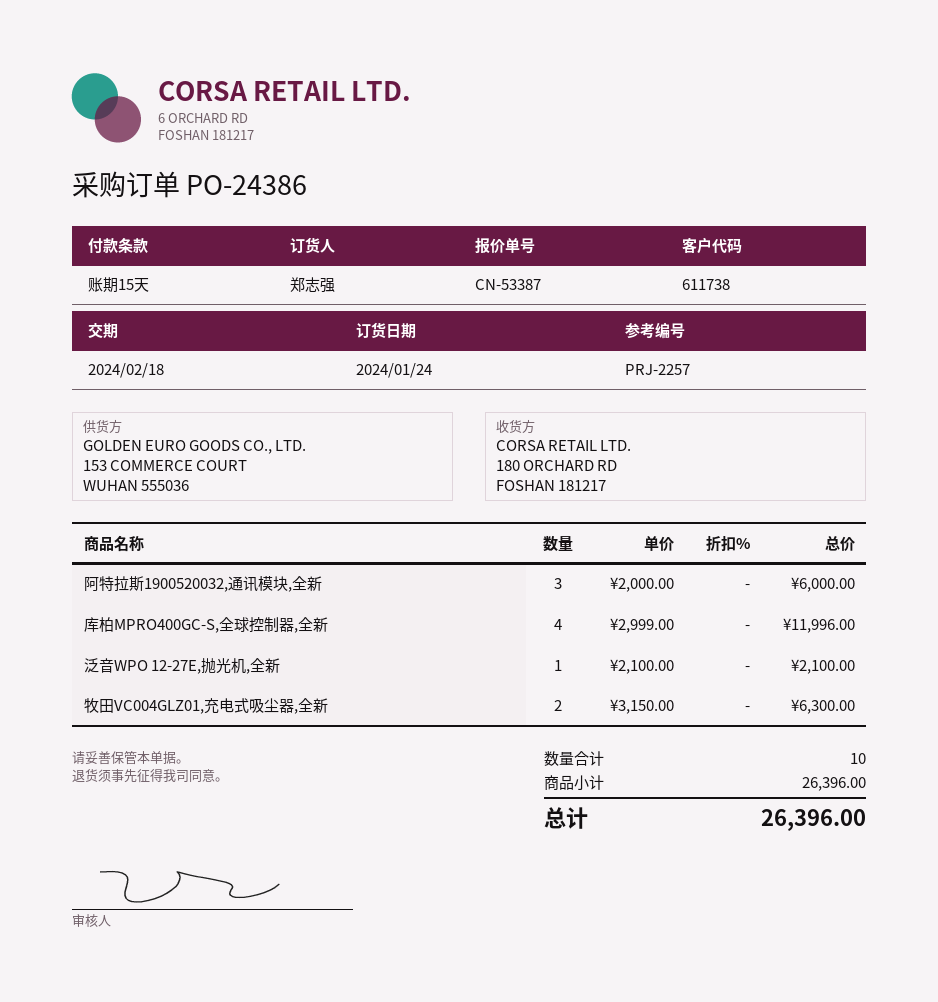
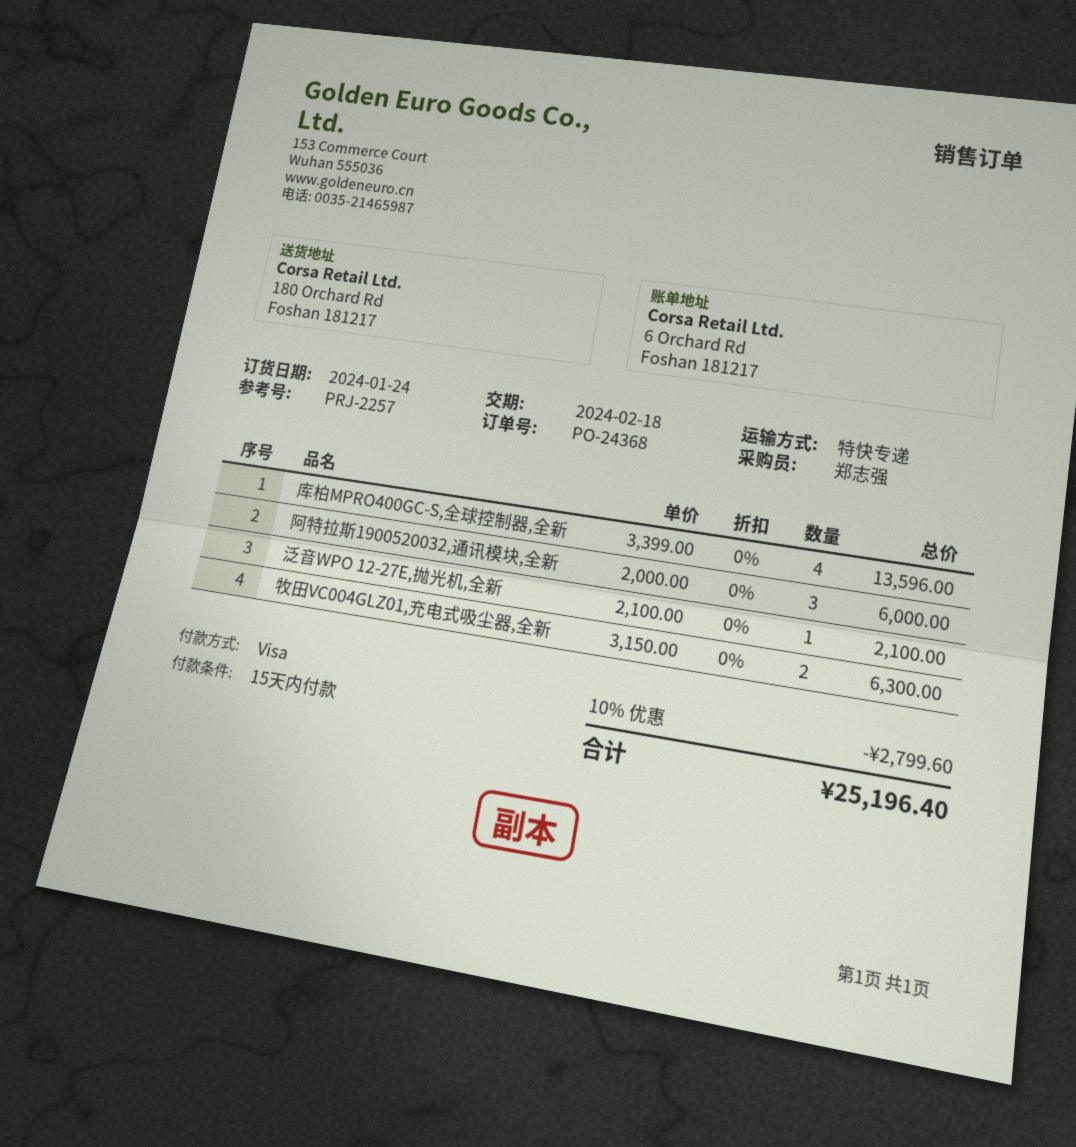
order number: PO-24386 -> PO-24368
库柏MPRO400GC-S,全球控制器,全新: 4 x 2999.00 = 11996.00 -> 4 x 3399.00 = 13596.00
discount: none -> 10% = 2799.60
total: 26396.00 -> 25196.40

